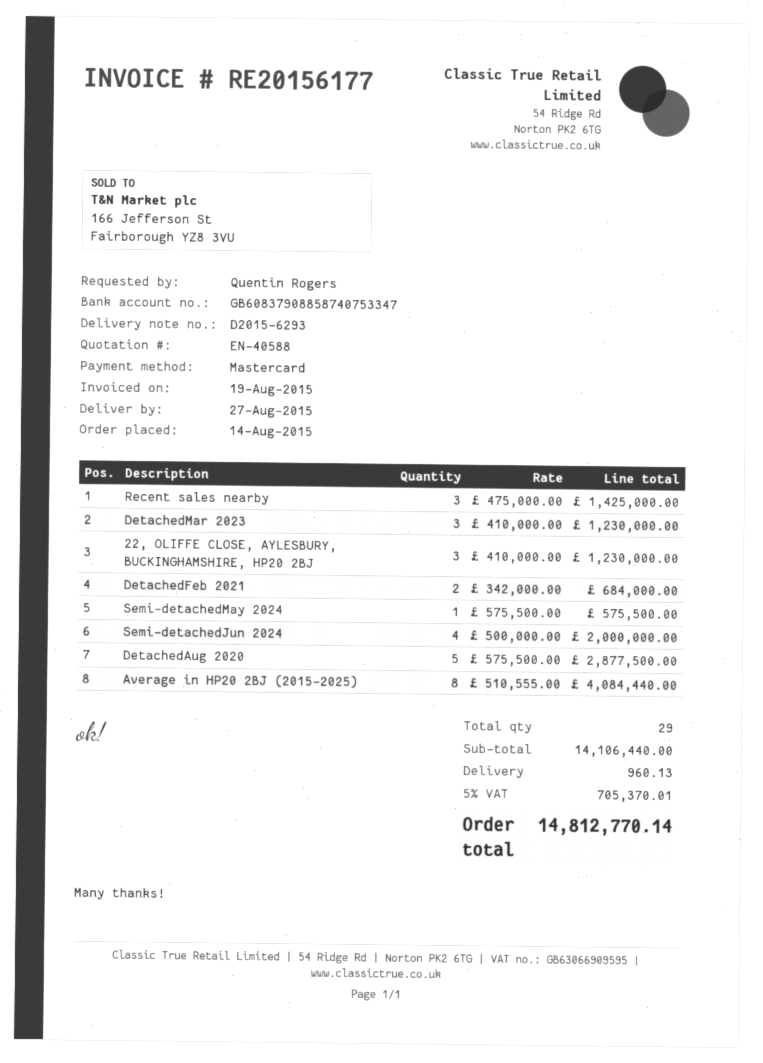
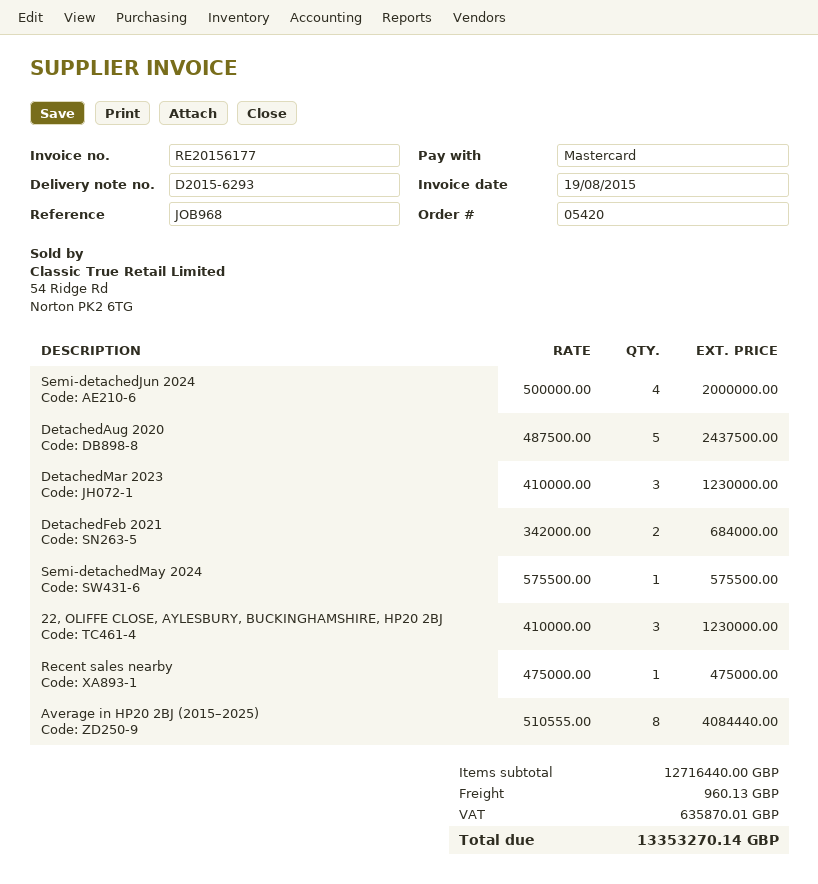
Recent sales nearby: 3 x 475000.00 = 1425000.00 -> 1 x 475000.00 = 475000.00
DetachedAug 2020: 5 x 575500.00 = 2877500.00 -> 5 x 487500.00 = 2437500.00
subtotal: 14106440.00 -> 12716440.00
tax: 705370.01 -> 635870.01
total: 14812770.14 -> 13353270.14

